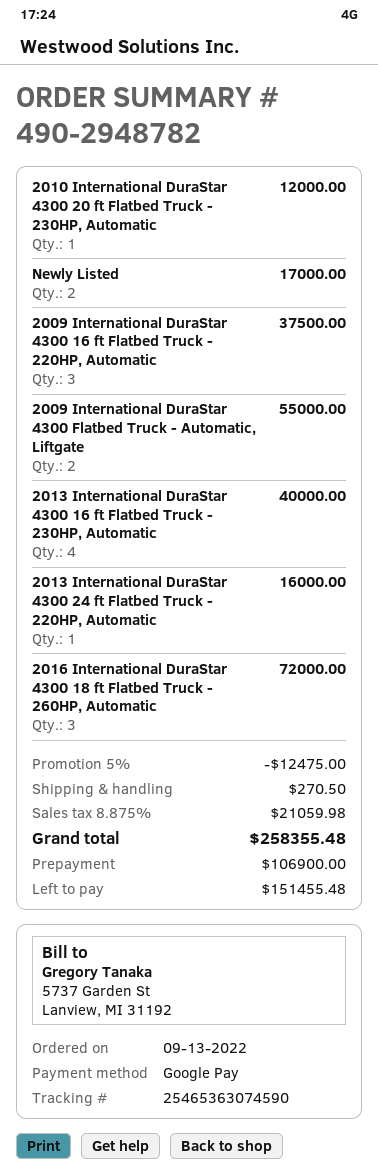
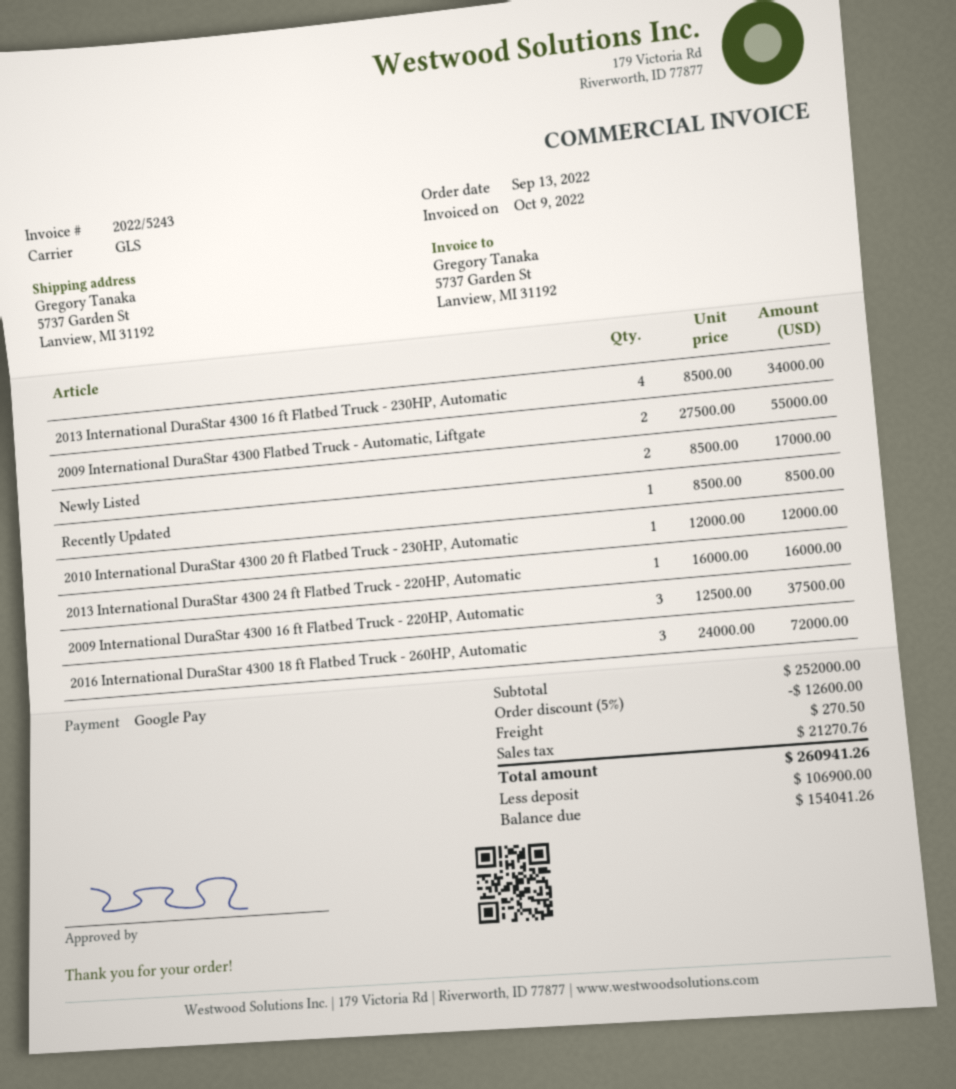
2013 International DuraStar 4300 16 ft Flatbed Truck - 230HP, Automatic: 4 for 40000.00 -> 4 for 34000.00
Recently Updated: none -> 1 for 8500.00
discount: 5% = 12475.00 -> 5% = 12600.00
tax: 21059.98 -> 21270.76
total: 258355.48 -> 260941.26
balance: 151455.48 -> 154041.26

